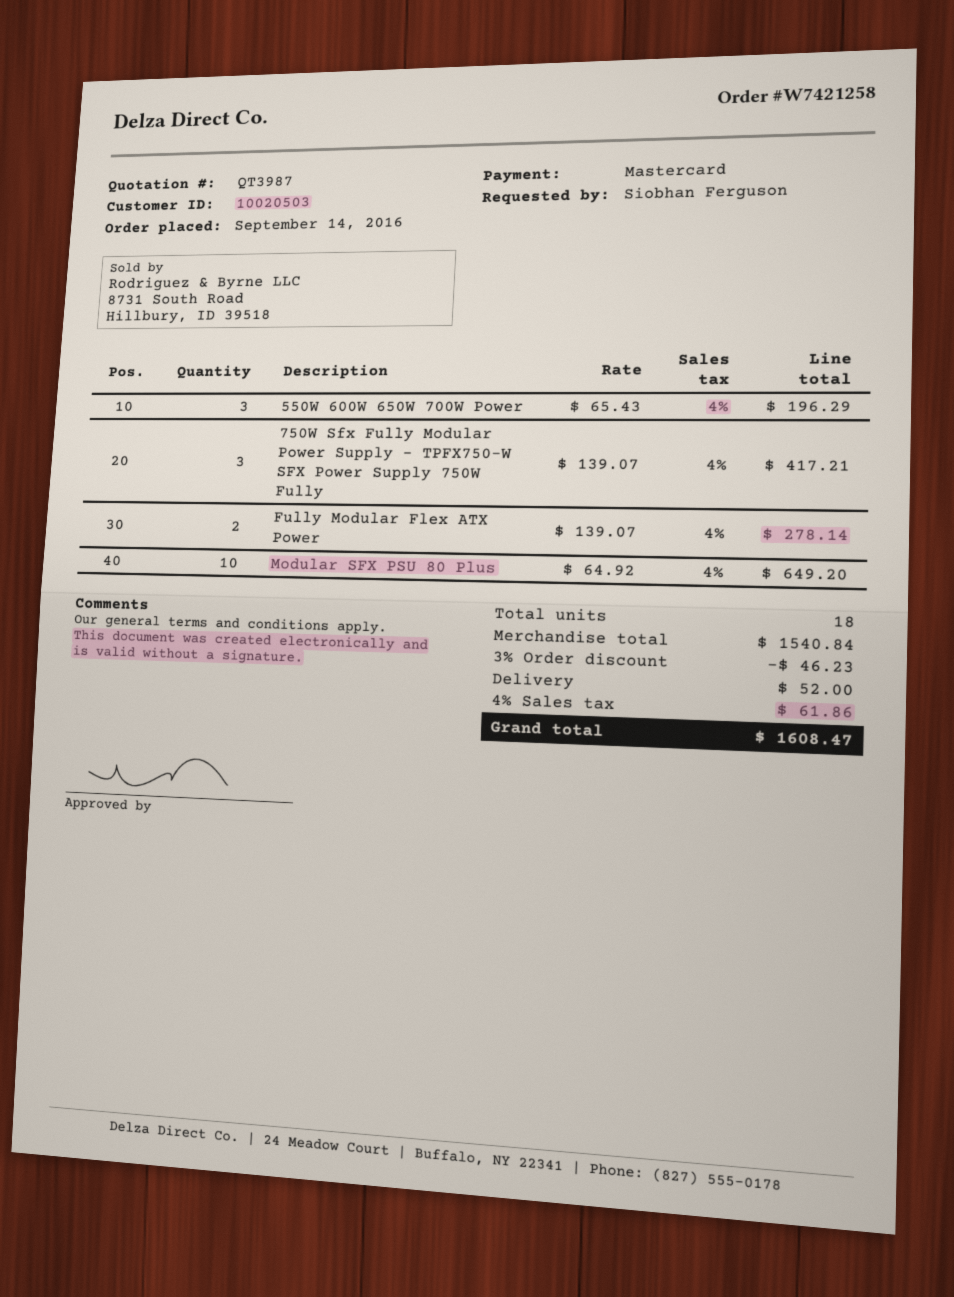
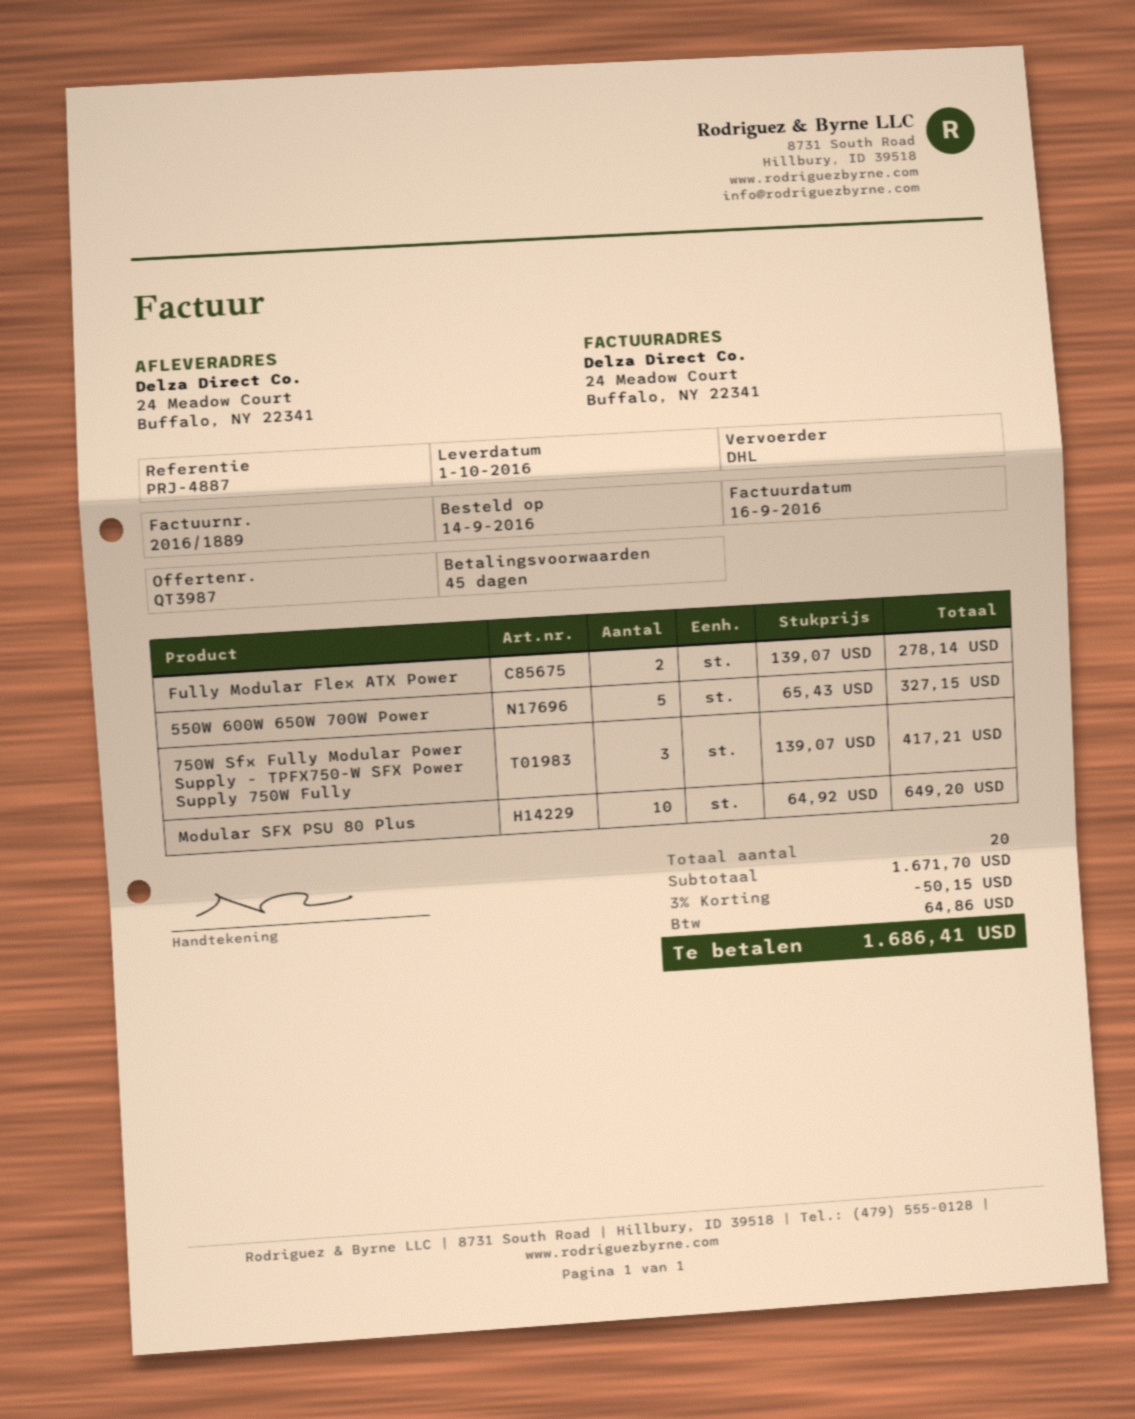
550W 600W 650W 700W Power: 3 x 65.43 = 196.29 -> 5 x 65.43 = 327.15
total quantity: 18 -> 20
subtotal: 1540.84 -> 1671.70
discount: 3% = 46.23 -> 3% = 50.15
shipping: 52.00 -> none
tax: 61.86 -> 64.86
total: 1608.47 -> 1686.41

